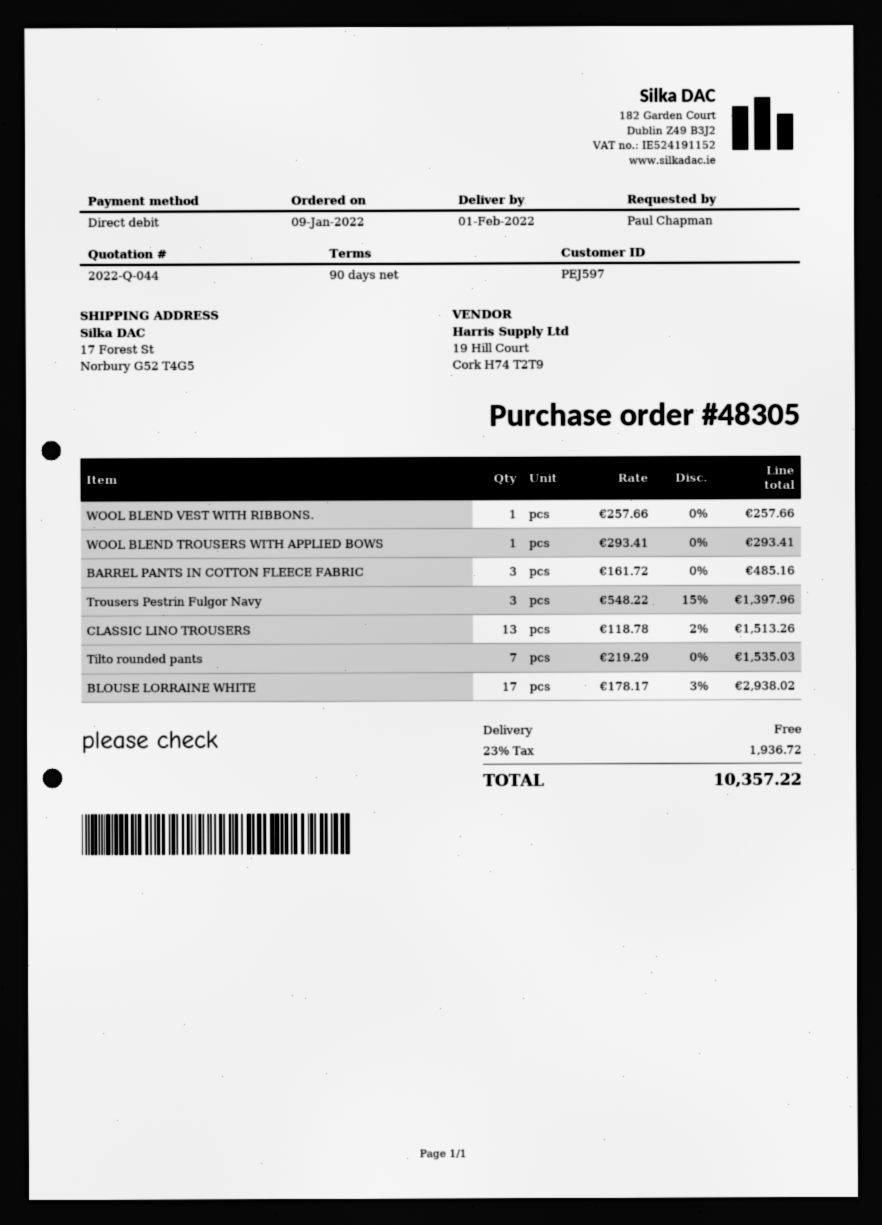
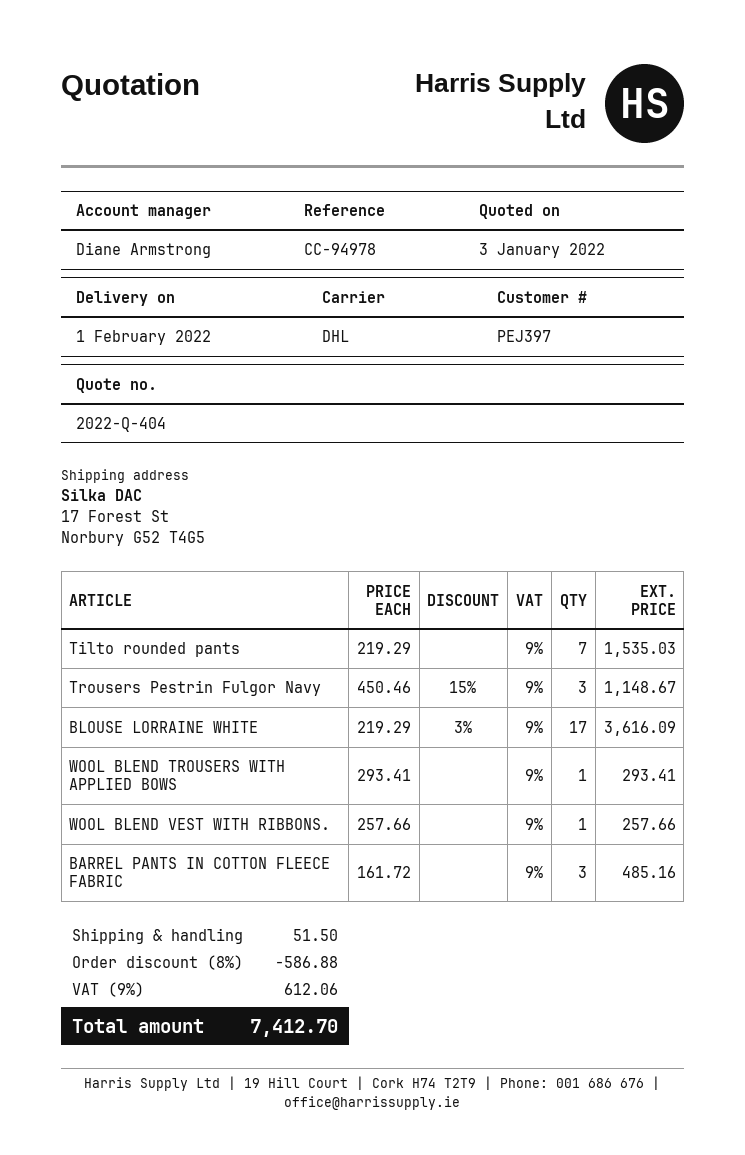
quote number: 2022-Q-044 -> 2022-Q-404
customer number: PEJ597 -> PEJ397
Trousers Pestrin Fulgor Navy: 3 x 548.22 - 15% = 1397.96 -> 3 x 450.46 - 15% = 1148.67
CLASSIC LINO TROUSERS: 13 x 118.78 - 2% = 1513.26 -> none
BLOUSE LORRAINE WHITE: 17 x 178.17 - 3% = 2938.02 -> 17 x 219.29 - 3% = 3616.09
discount: none -> 8% = 586.88
shipping: 0.00 -> 51.50
tax: 23% = 1936.72 -> 9% = 612.06
total: 10357.22 -> 7412.70

